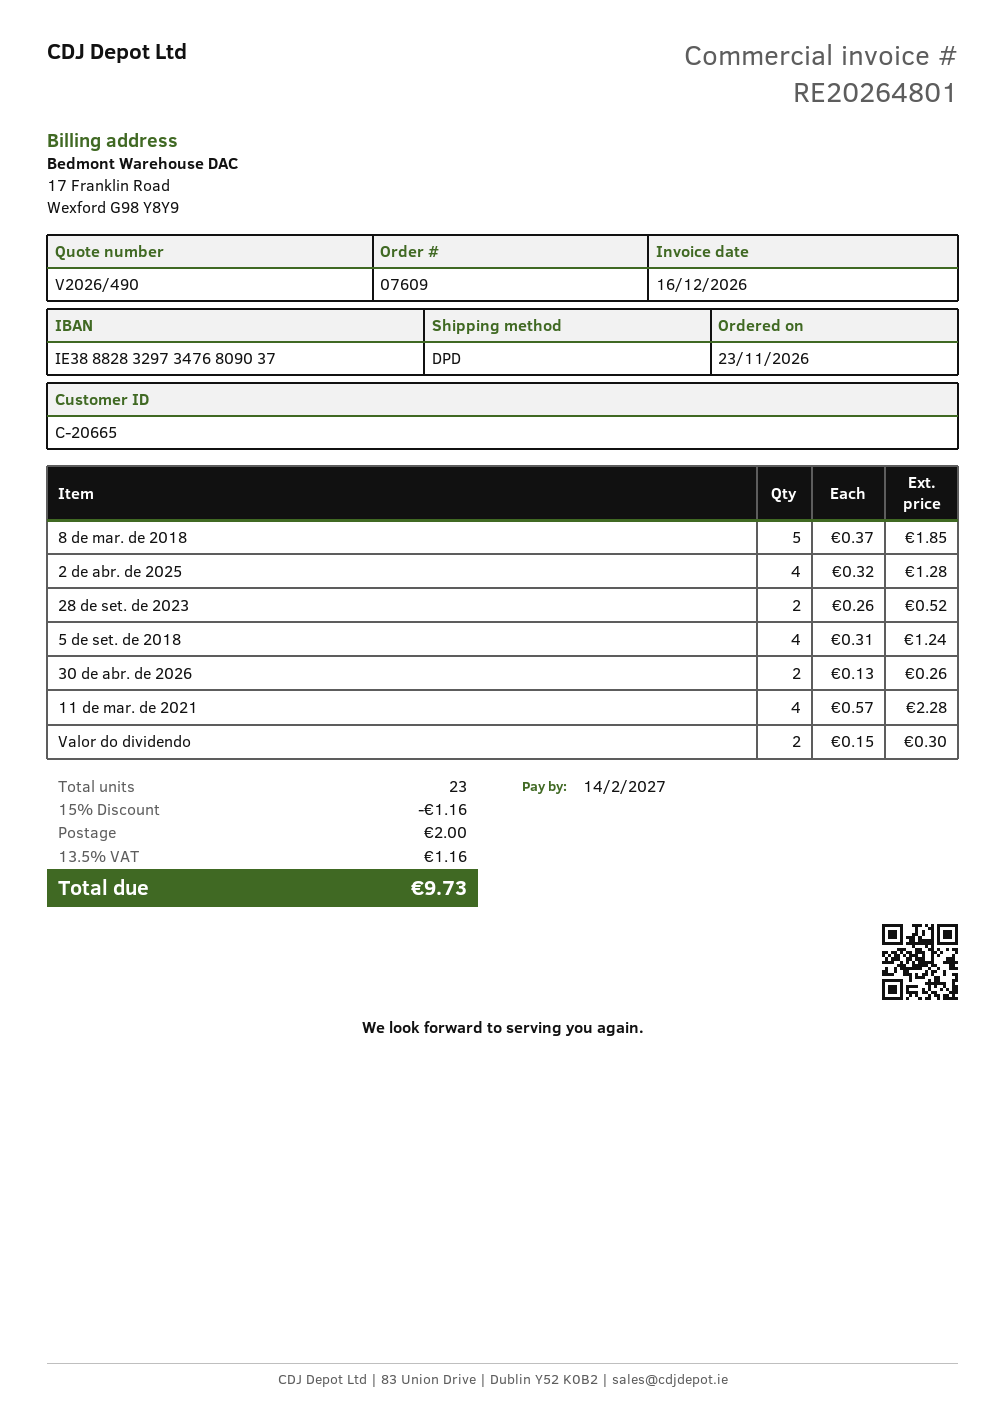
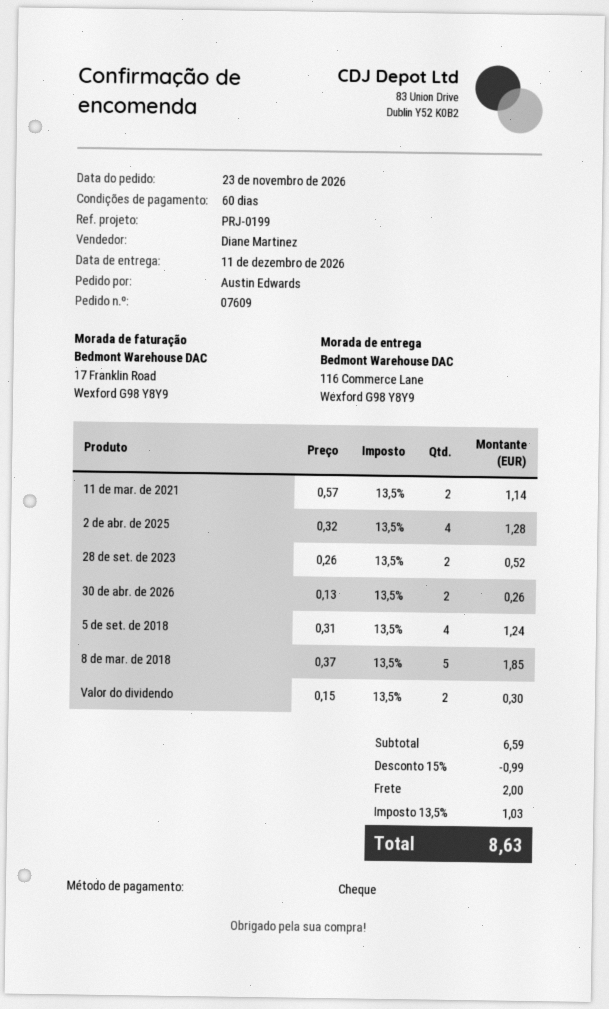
11 de mar. de 2021: 4 x 0.57 = 2.28 -> 2 x 0.57 = 1.14
discount: 15% = 1.16 -> 15% = 0.99
tax: 13.5% = 1.16 -> 13.5% = 1.03
total: 9.73 -> 8.63

